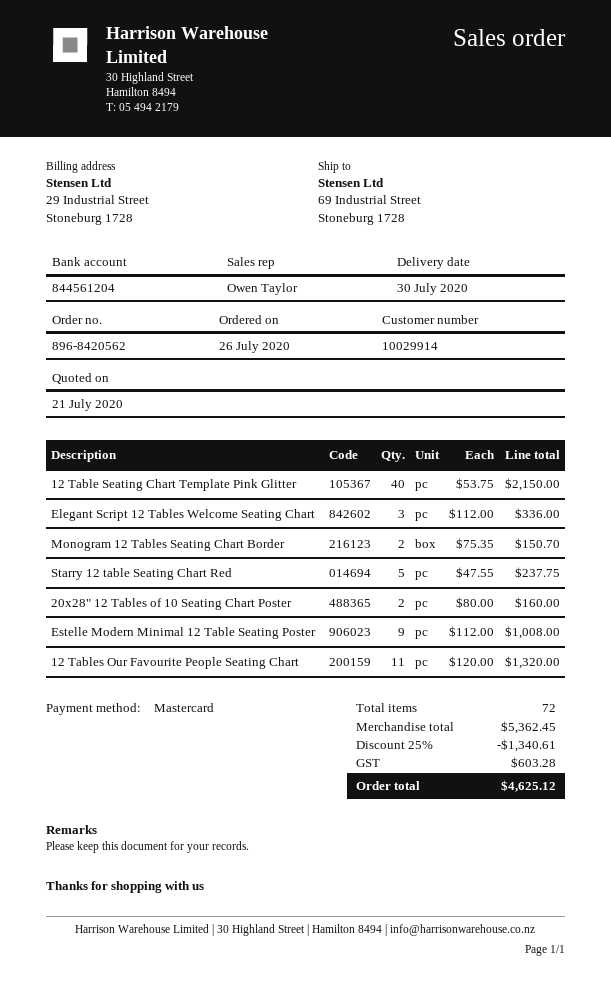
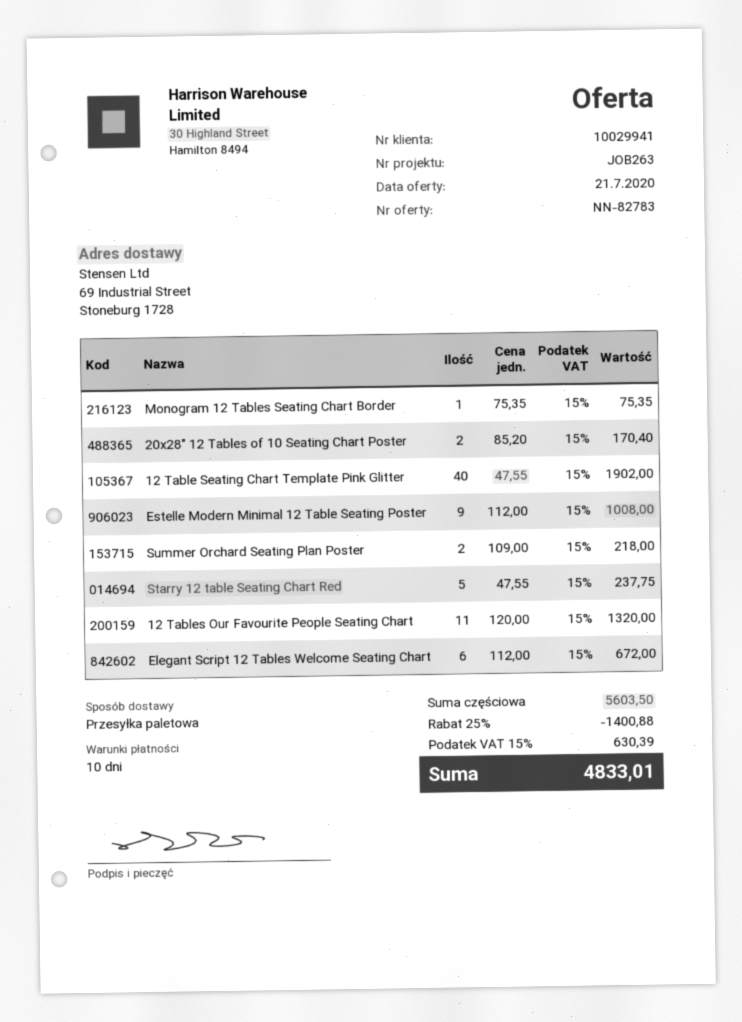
customer number: 10029914 -> 10029941
12 Table Seating Chart Template Pink Glitter: 40 x 53.75 = 2150.00 -> 40 x 47.55 = 1902.00
Elegant Script 12 Tables Welcome Seating Chart: 3 x 112.00 = 336.00 -> 6 x 112.00 = 672.00
Monogram 12 Tables Seating Chart Border: 2 x 75.35 = 150.70 -> 1 x 75.35 = 75.35
20x28" 12 Tables of 10 Seating Chart Poster: 2 x 80.00 = 160.00 -> 2 x 85.20 = 170.40
Summer Orchard Seating Plan Poster: none -> 2 x 109.00 = 218.00
subtotal: 5362.45 -> 5603.50
discount: 25% = 1340.61 -> 25% = 1400.88
tax: 603.28 -> 630.39
total: 4625.12 -> 4833.01

